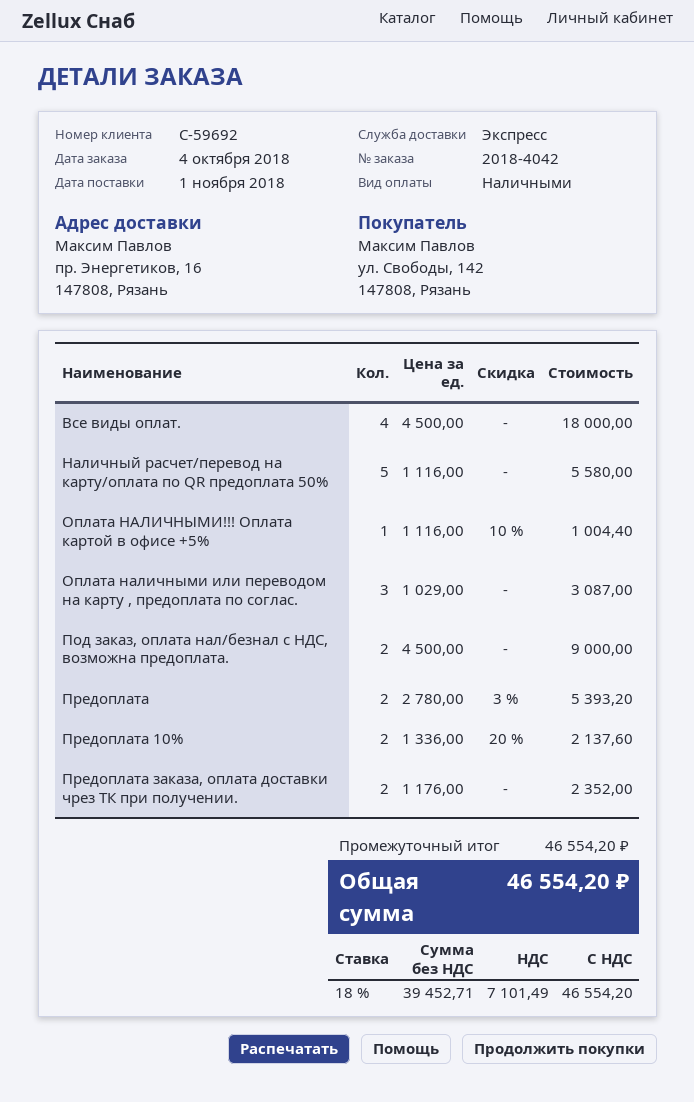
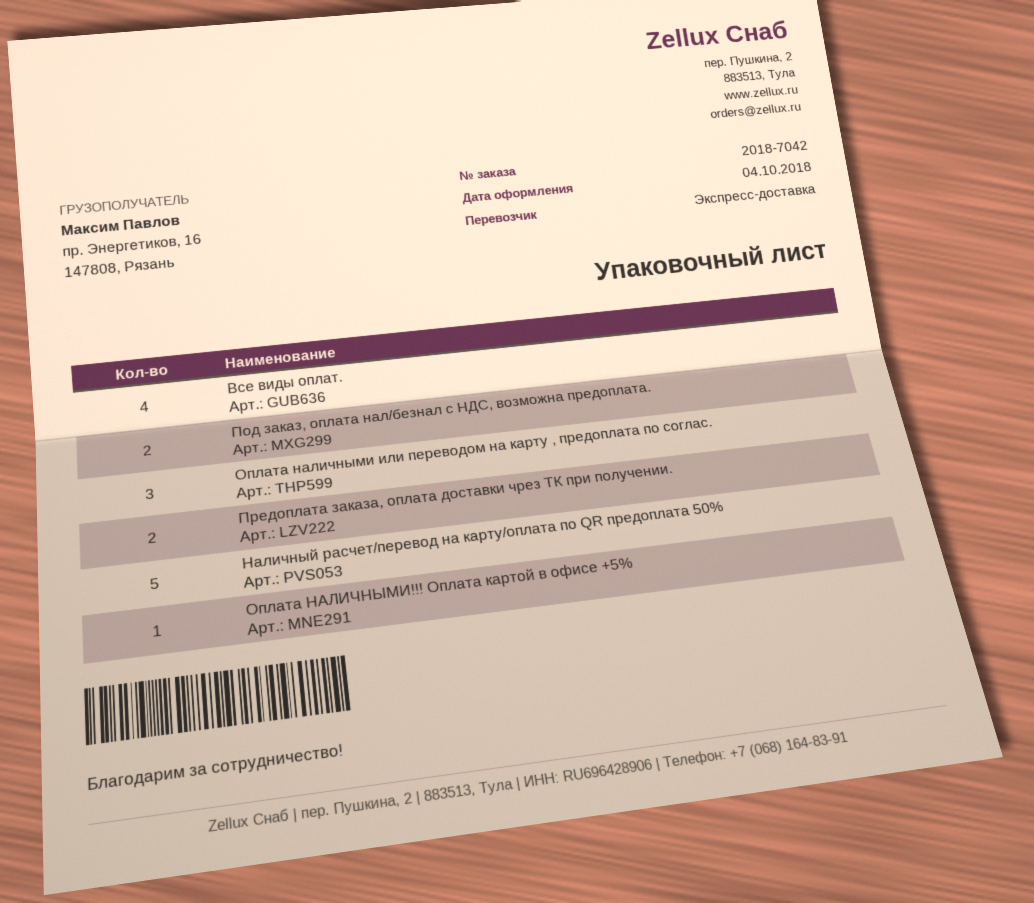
order number: 2018-4042 -> 2018-7042
Предоплата: 2 -> none
Предоплата 10%: 2 -> none

